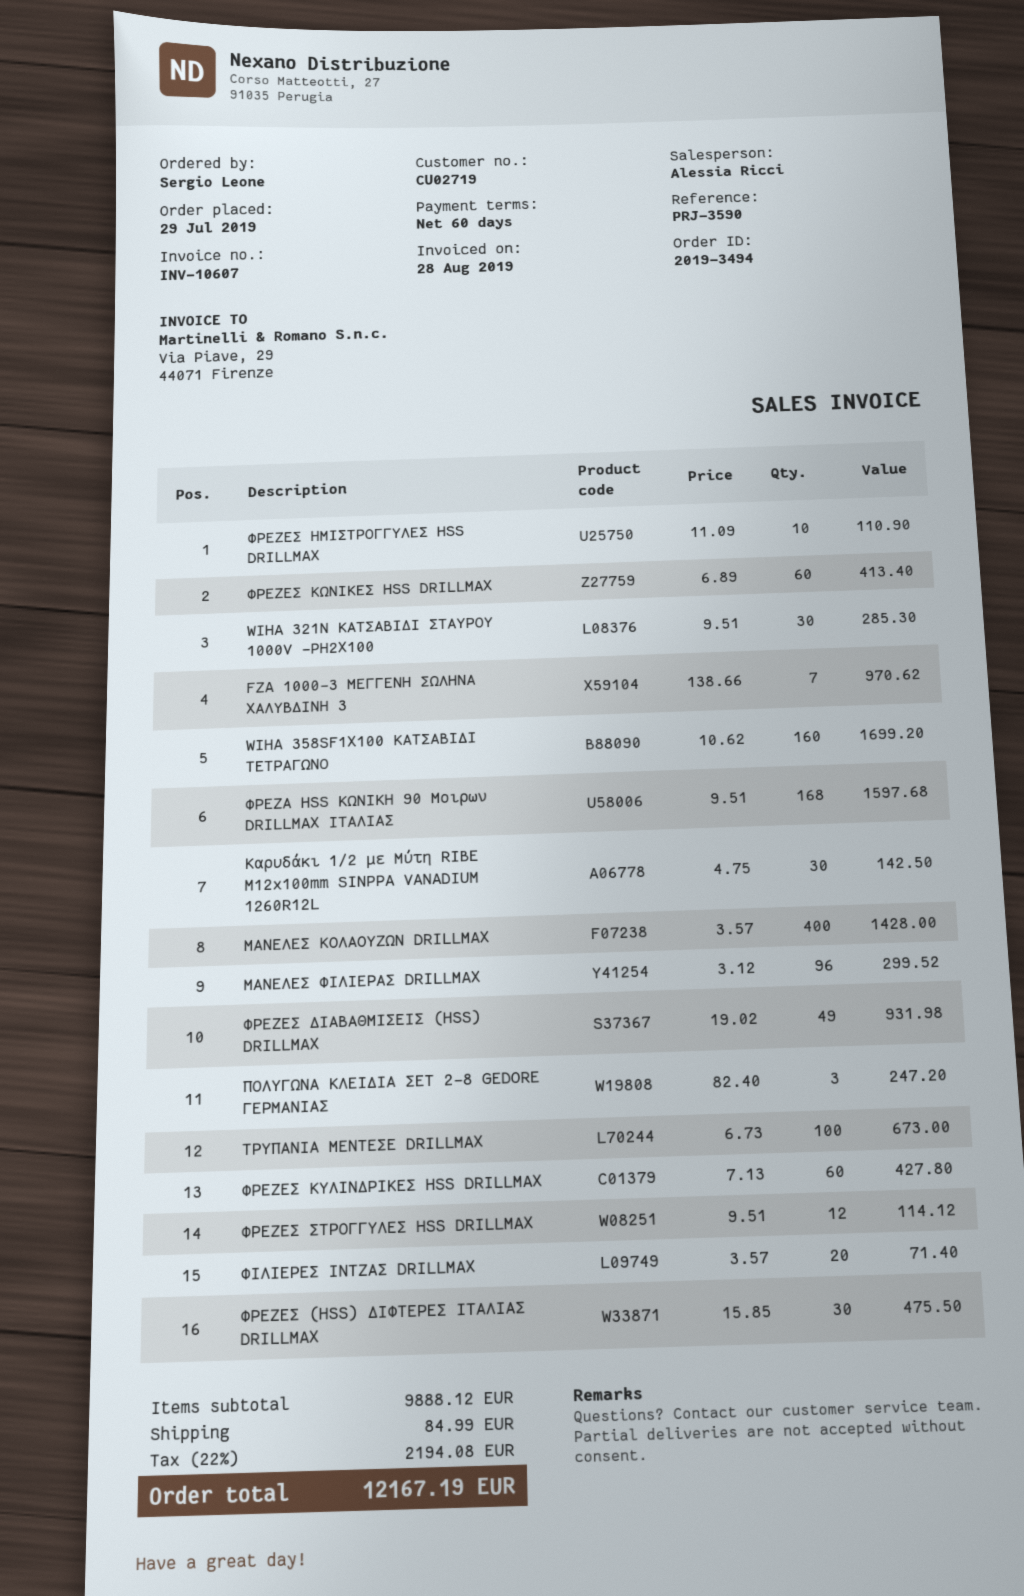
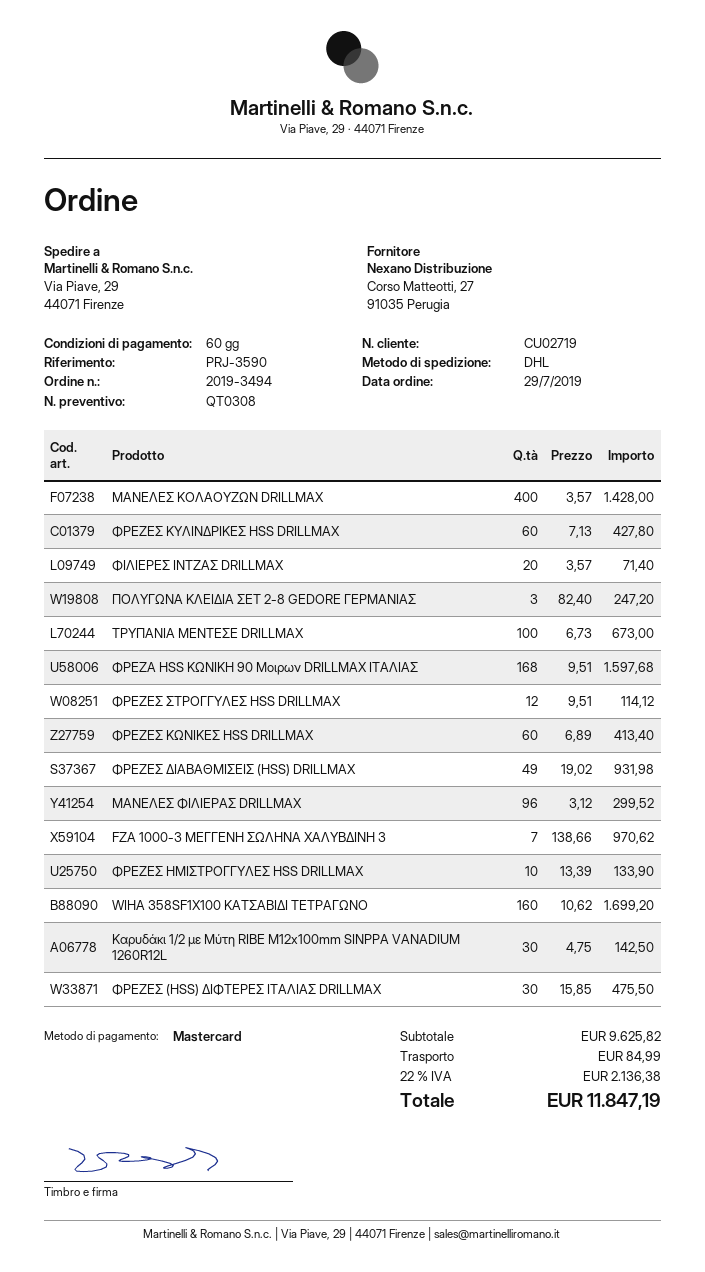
ΦΡΕΖΕΣ ΗΜΙΣΤΡΟΓΓΥΛΕΣ HSS DRILLMAX: 10 x 11.09 = 110.90 -> 10 x 13.39 = 133.90
WIHA 321N ΚΑΤΣΑΒΙΔΙ ΣΤΑΥΡΟΥ 1000V -PH2X100: 30 x 9.51 = 285.30 -> none
subtotal: 9888.12 -> 9625.82
tax: 22% = 2194.08 -> 22% = 2136.38
total: 12167.19 -> 11847.19

